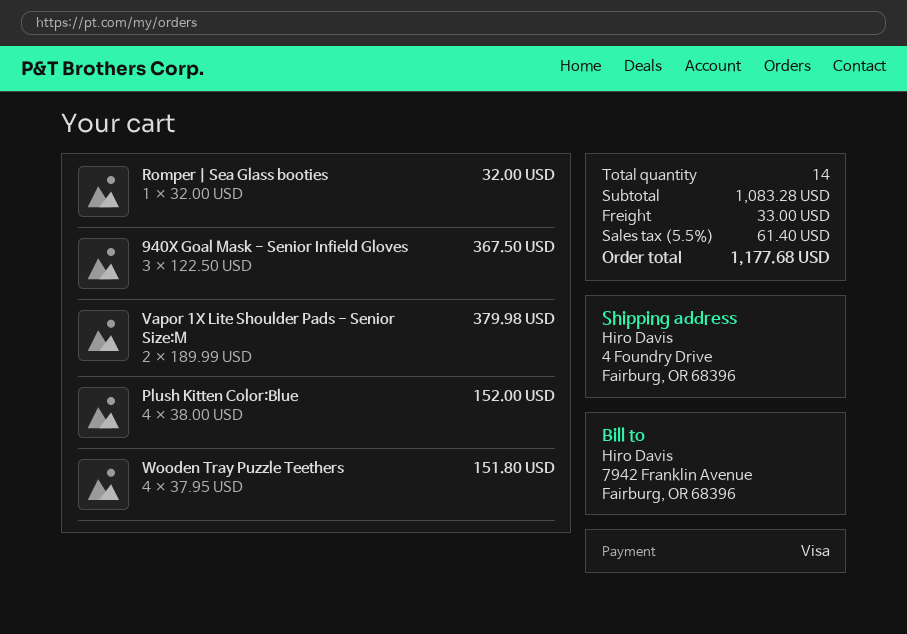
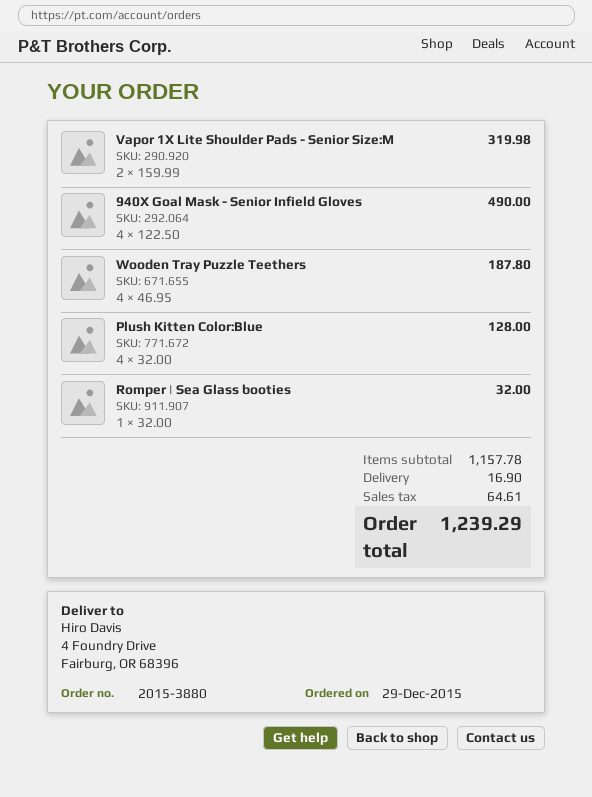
940X Goal Mask - Senior Infield Gloves: 3 x 122.50 = 367.50 -> 4 x 122.50 = 490.00
Vapor 1X Lite Shoulder Pads - Senior Size:M: 2 x 189.99 = 379.98 -> 2 x 159.99 = 319.98
Plush Kitten Color:Blue: 4 x 38.00 = 152.00 -> 4 x 32.00 = 128.00
Wooden Tray Puzzle Teethers: 4 x 37.95 = 151.80 -> 4 x 46.95 = 187.80
subtotal: 1083.28 -> 1157.78
shipping: 33.00 -> 16.90
tax: 61.40 -> 64.61
total: 1177.68 -> 1239.29

